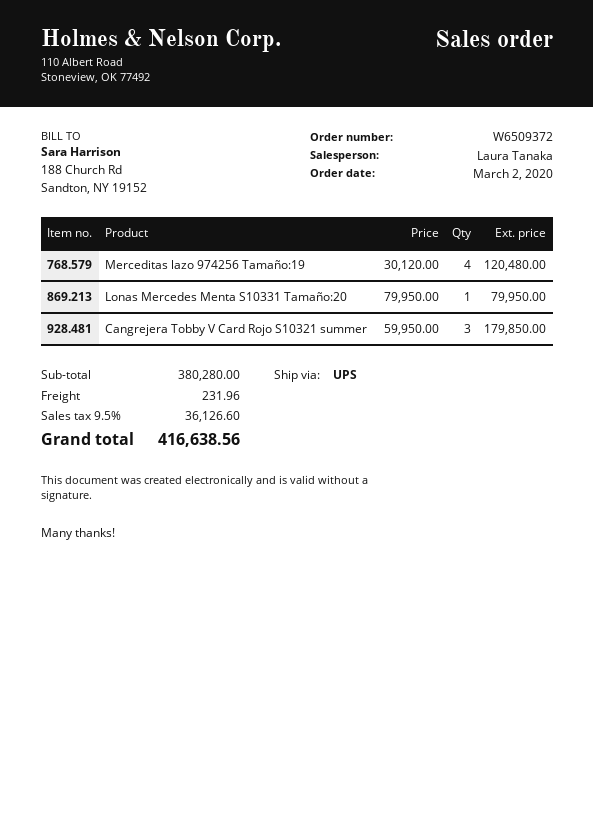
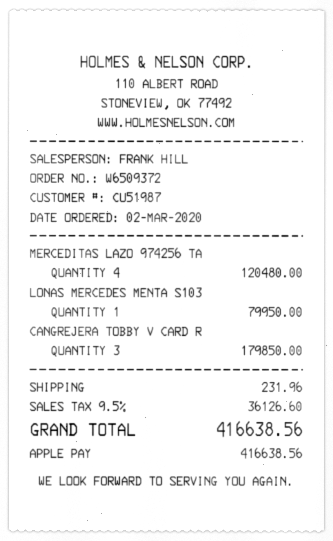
sales rep: Laura Tanaka -> FRANK HILL

